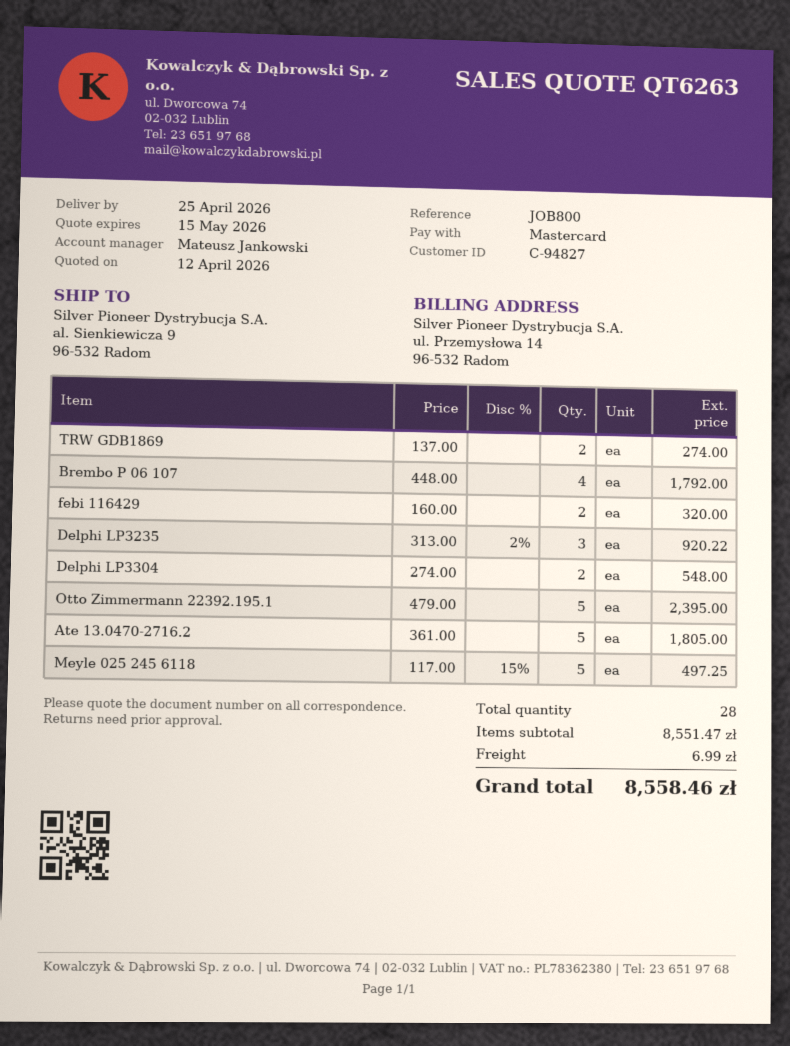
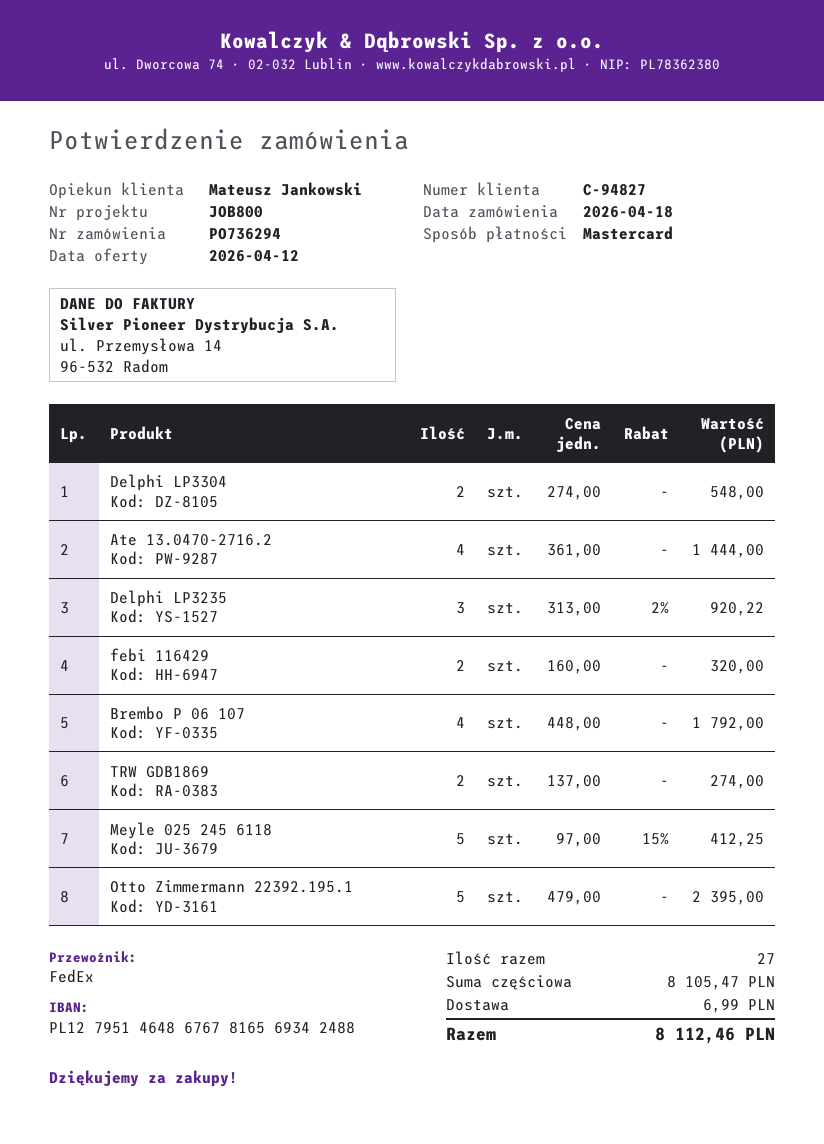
Ate 13.0470-2716.2: 5 x 361.00 = 1805.00 -> 4 x 361.00 = 1444.00
Meyle 025 245 6118: 5 x 117.00 - 15% = 497.25 -> 5 x 97.00 - 15% = 412.25
total quantity: 28 -> 27
subtotal: 8551.47 -> 8105.47
total: 8558.46 -> 8112.46

